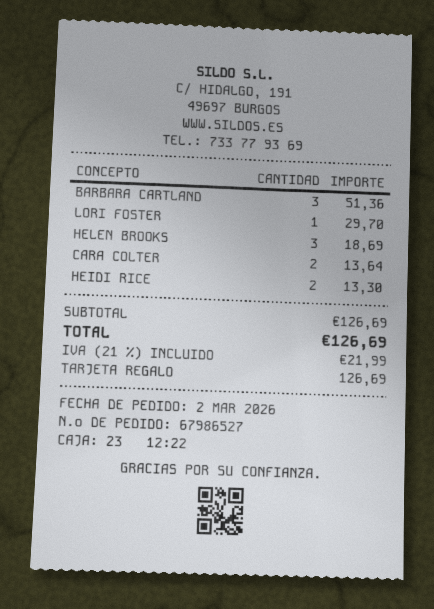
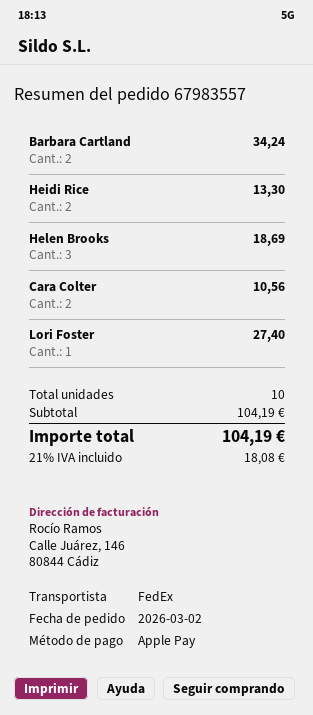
order number: 67986527 -> 67983557
payment method: gift card -> Apple Pay
BARBARA CARTLAND: 3 for 51.36 -> 2 for 34.24
LORI FOSTER: 1 for 29.70 -> 1 for 27.40
CARA COLTER: 2 for 13.64 -> 2 for 10.56
subtotal: 126.69 -> 104.19
tax: 21% = 21.99 -> 21% = 18.08
total: 126.69 -> 104.19

